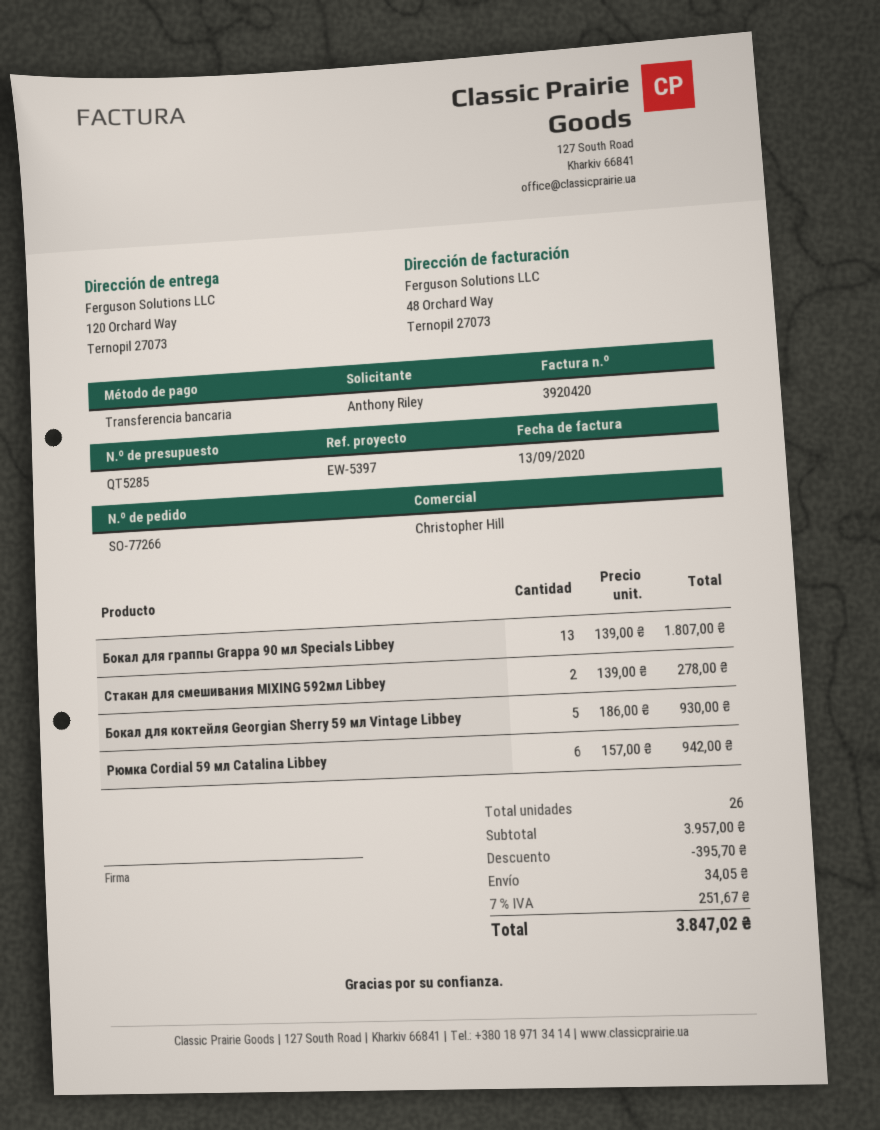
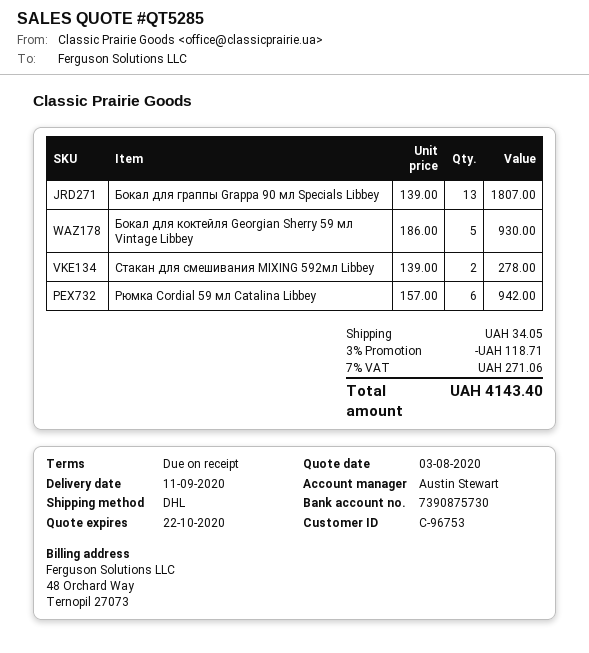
sales rep: Christopher Hill -> Austin Stewart
discount: 395.70 -> 118.71
tax: 7% = 251.67 -> 7% = 271.06
total: 3847.02 -> 4143.40

